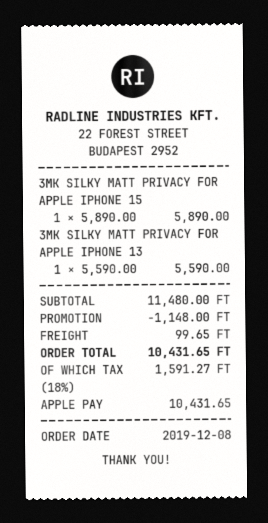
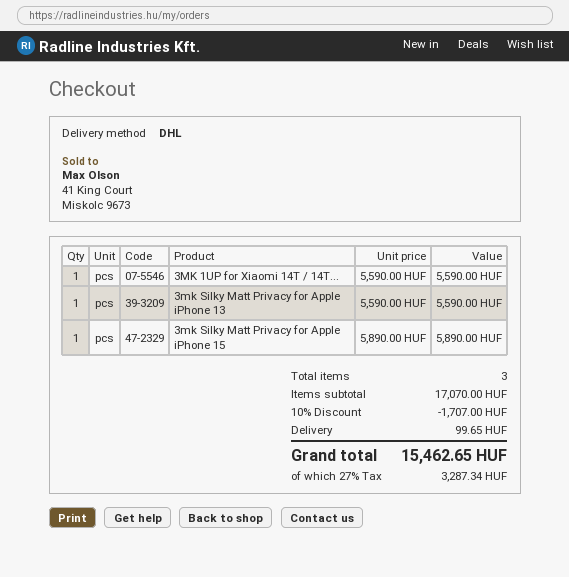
3MK 1UP for Xiaomi 14T / 14T...: none -> 1 x 5590.00 = 5590.00
subtotal: 11480.00 -> 17070.00
discount: 1148.00 -> 1707.00
tax: 18% = 1591.27 -> 27% = 3287.34
total: 10431.65 -> 15462.65

